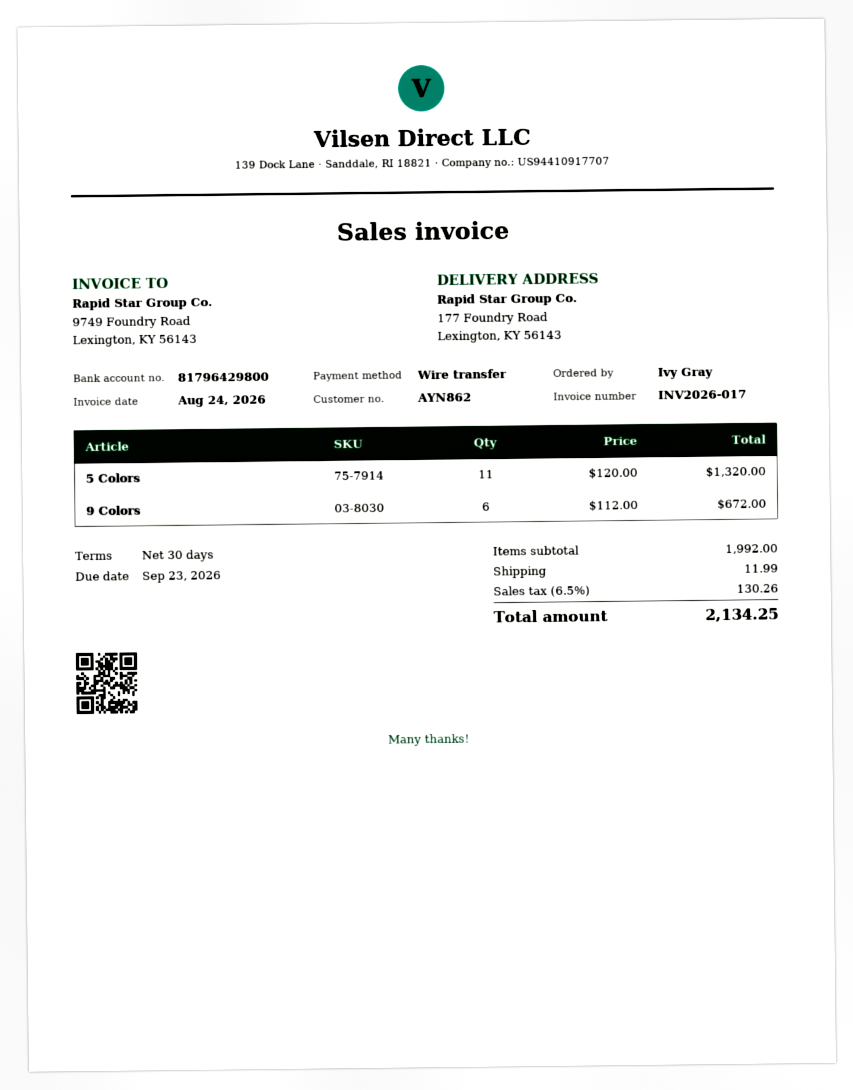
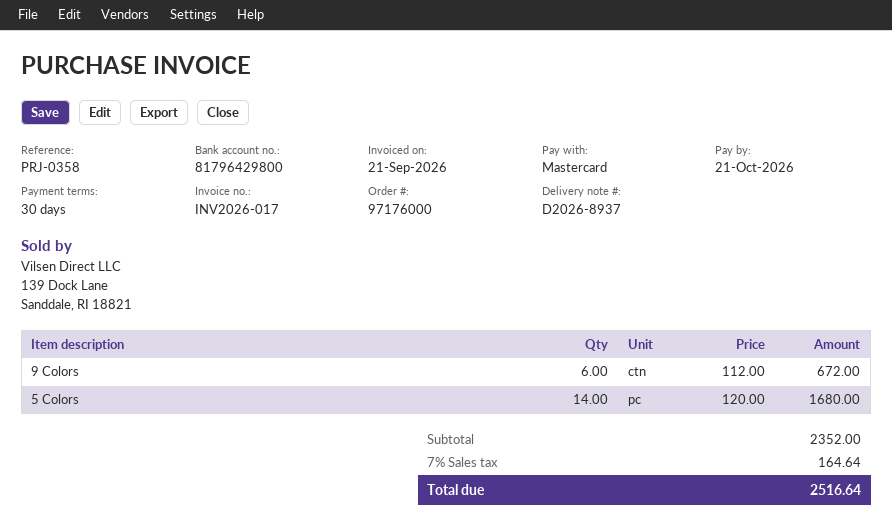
invoice date: 2026-08-24 -> 2026-09-21
due date: 2026-09-23 -> 2026-10-21
payment method: bank transfer -> Mastercard
5 Colors: 11 x 120.00 = 1320.00 -> 14 x 120.00 = 1680.00
subtotal: 1992.00 -> 2352.00
shipping: 11.99 -> none
tax: 6.5% = 130.26 -> 7% = 164.64
total: 2134.25 -> 2516.64

